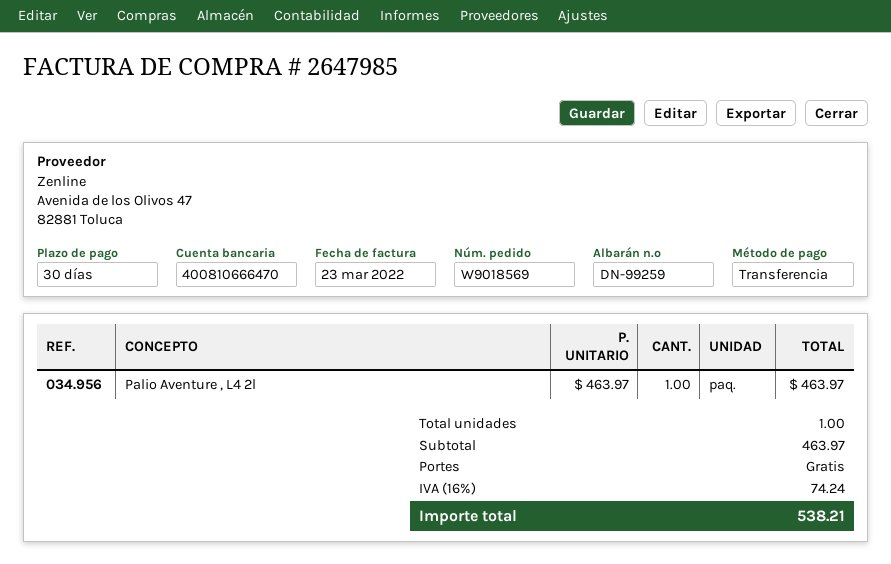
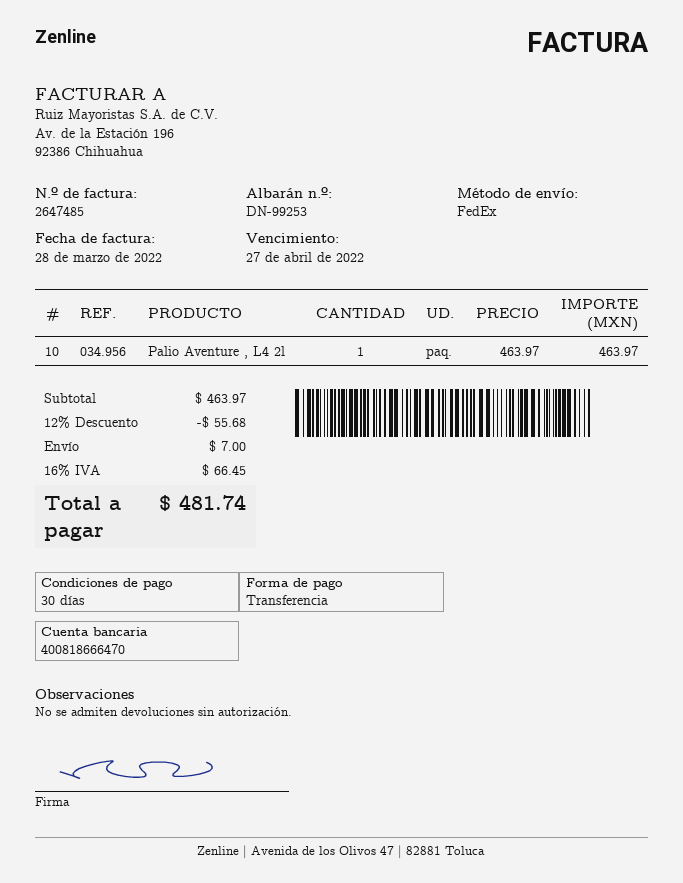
delivery note number: DN-99259 -> DN-99253
invoice number: 2647985 -> 2647485
invoice date: 2022-03-23 -> 2022-03-28
bank account: 400810666470 -> 400818666470
discount: none -> 12% = 55.68
shipping: 0.00 -> 7.00
tax: 16% = 74.24 -> 16% = 66.45
total: 538.21 -> 481.74

